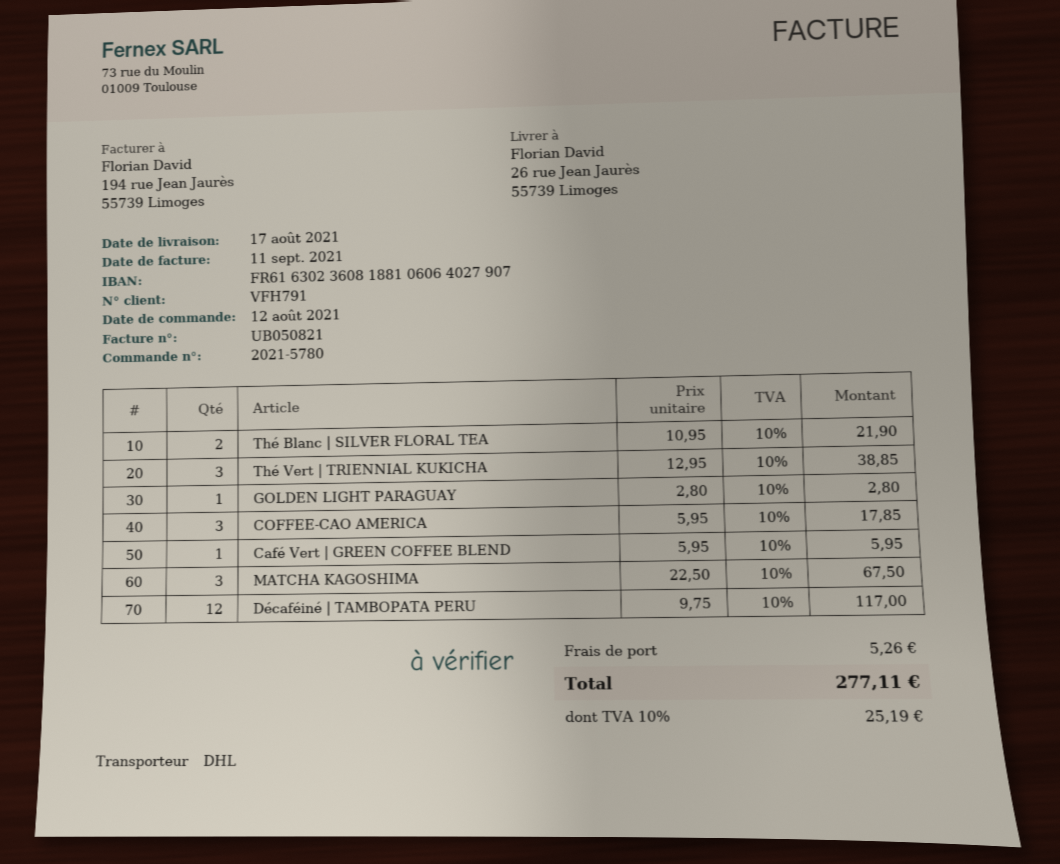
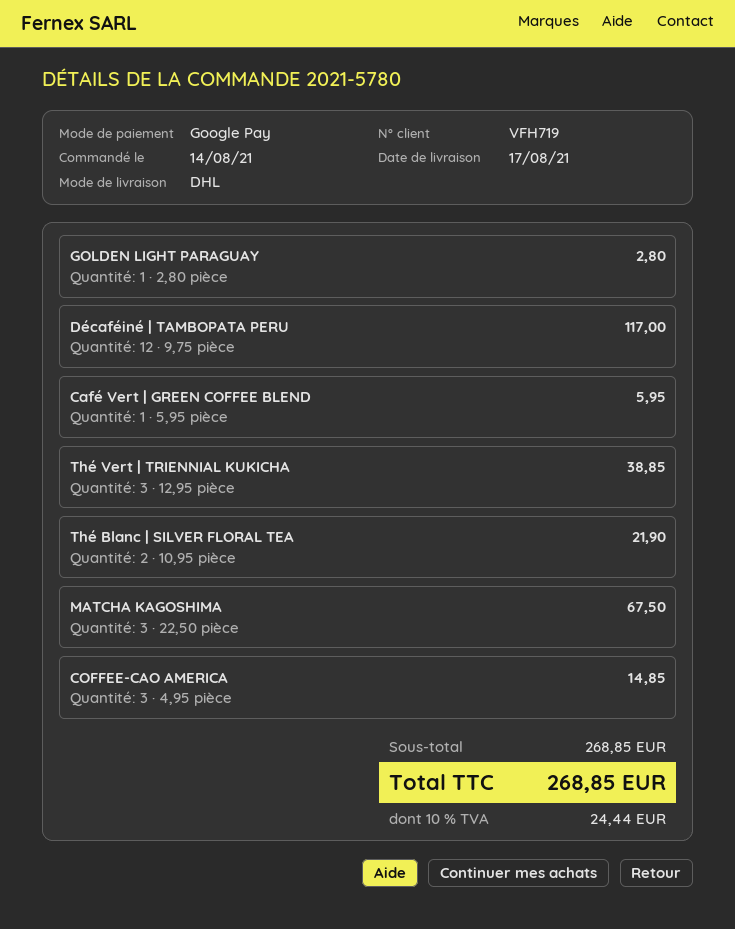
order date: 2021-08-12 -> 2021-08-14
customer number: VFH791 -> VFH719
COFFEE-CAO AMERICA: 3 x 5.95 = 17.85 -> 3 x 4.95 = 14.85
shipping: 5.26 -> none
tax: 10% = 25.19 -> 10% = 24.44
total: 277.11 -> 268.85

